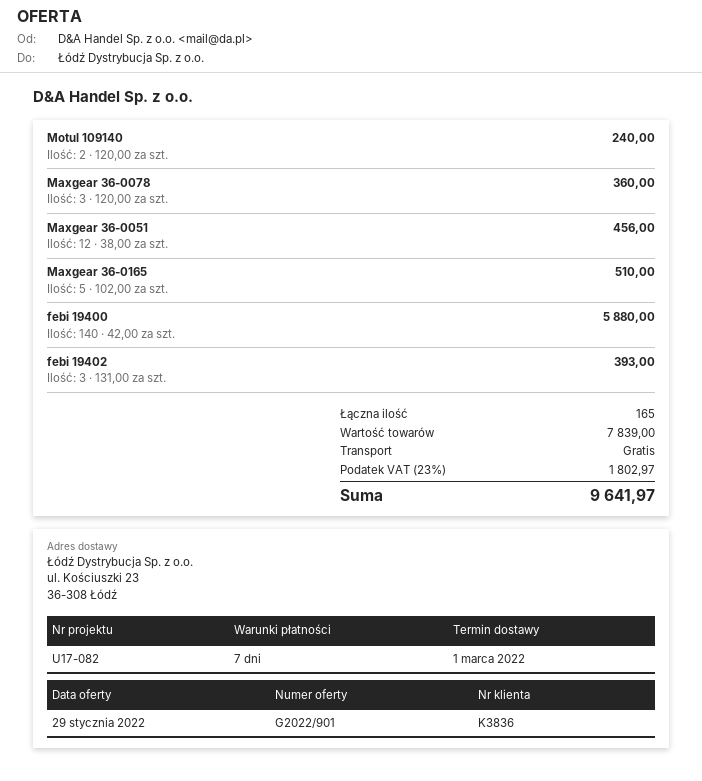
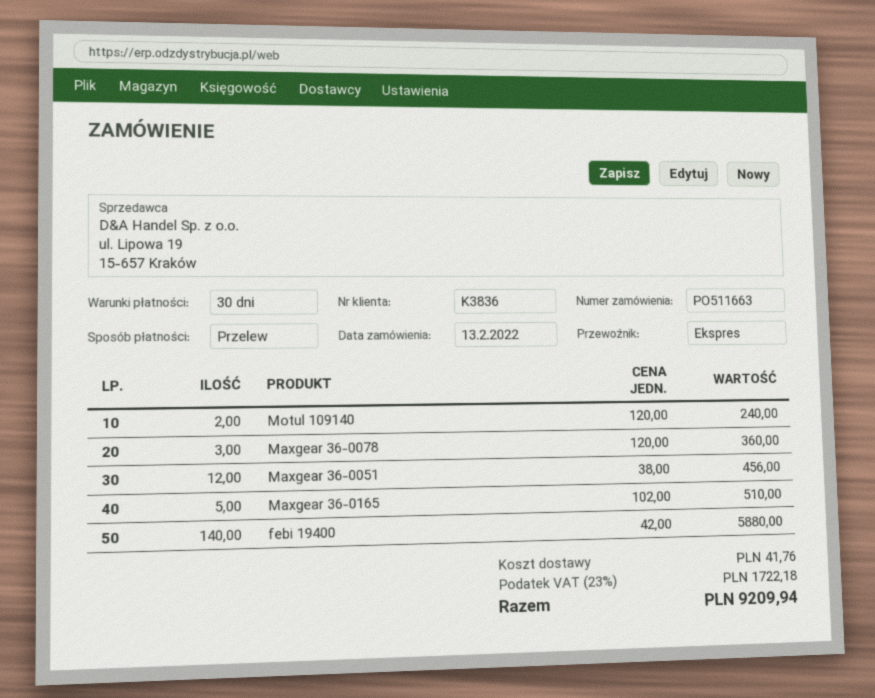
payment terms: 7 days -> 30 days
febi 19402: 3 x 131.00 = 393.00 -> none
shipping: 0.00 -> 41.76
tax: 23% = 1802.97 -> 23% = 1722.18
total: 9641.97 -> 9209.94

